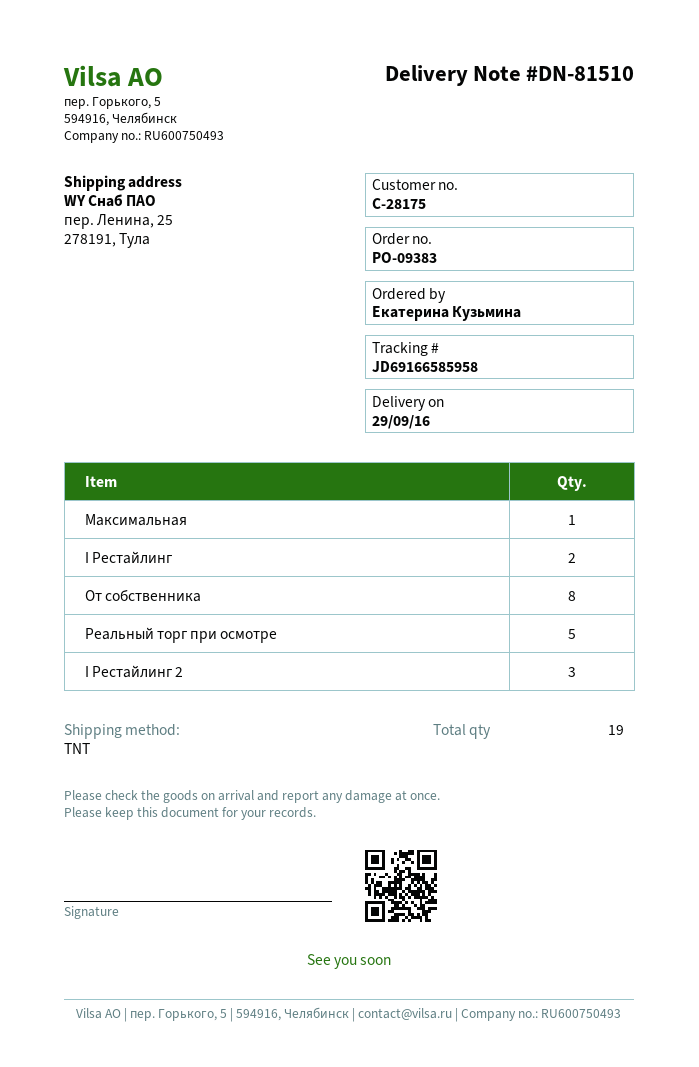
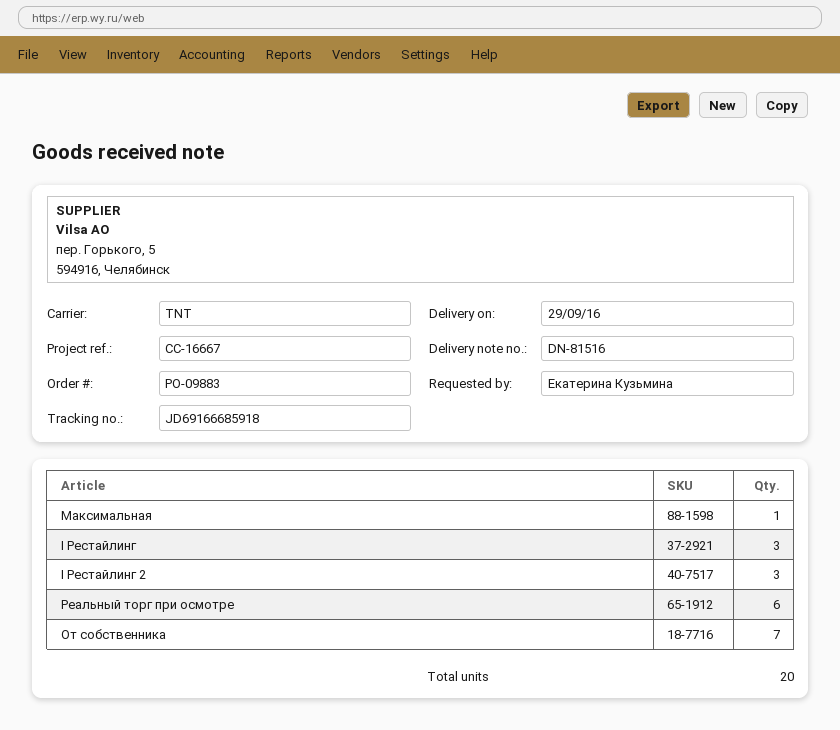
order number: PO-09383 -> PO-09883
delivery note number: DN-81510 -> DN-81516
tracking number: JD69166585958 -> JD69166685918
I Рестайлинг: 2 -> 3
От собственника: 8 -> 7
Реальный торг при осмотре: 5 -> 6
total quantity: 19 -> 20

